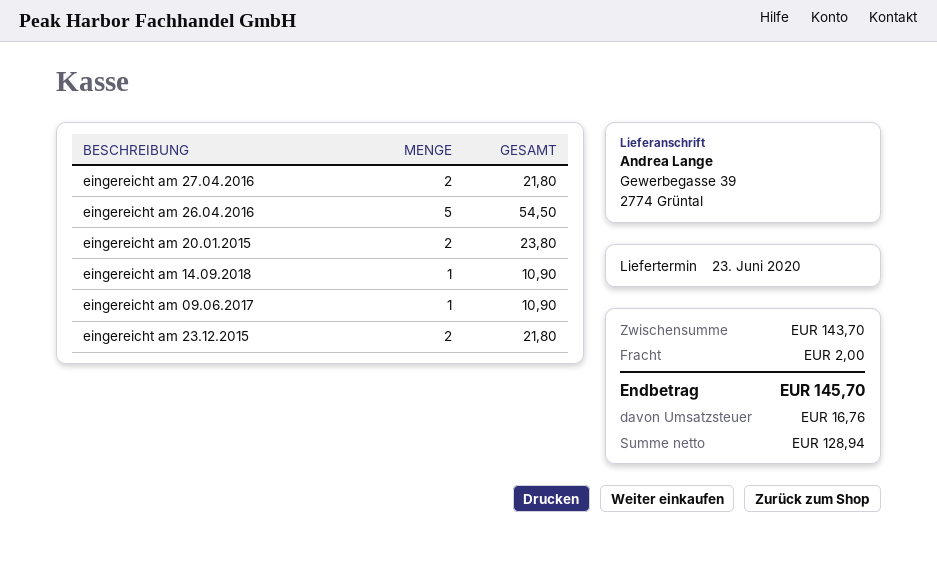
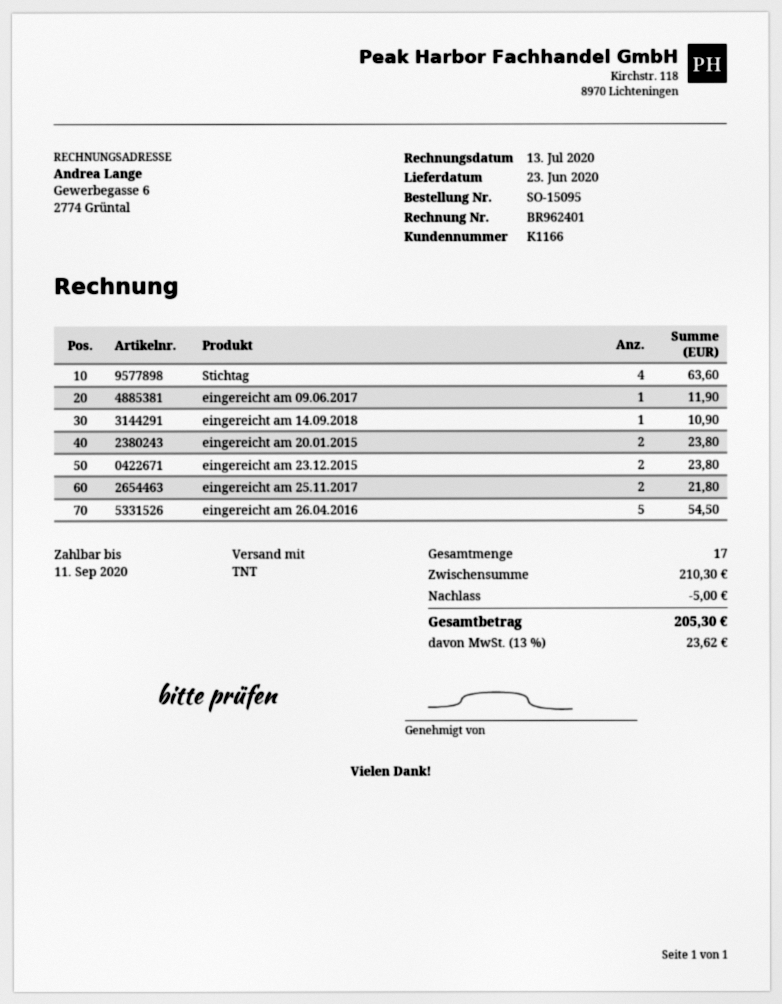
eingereicht am 27.04.2016: 2 for 21.80 -> none
eingereicht am 09.06.2017: 1 for 10.90 -> 1 for 11.90
eingereicht am 23.12.2015: 2 for 21.80 -> 2 for 23.80
Stichtag: none -> 4 for 63.60
eingereicht am 25.11.2017: none -> 2 for 21.80
subtotal: 143.70 -> 210.30
discount: none -> 5.00
shipping: 2.00 -> none
tax: 16.76 -> 23.62
total: 145.70 -> 205.30

